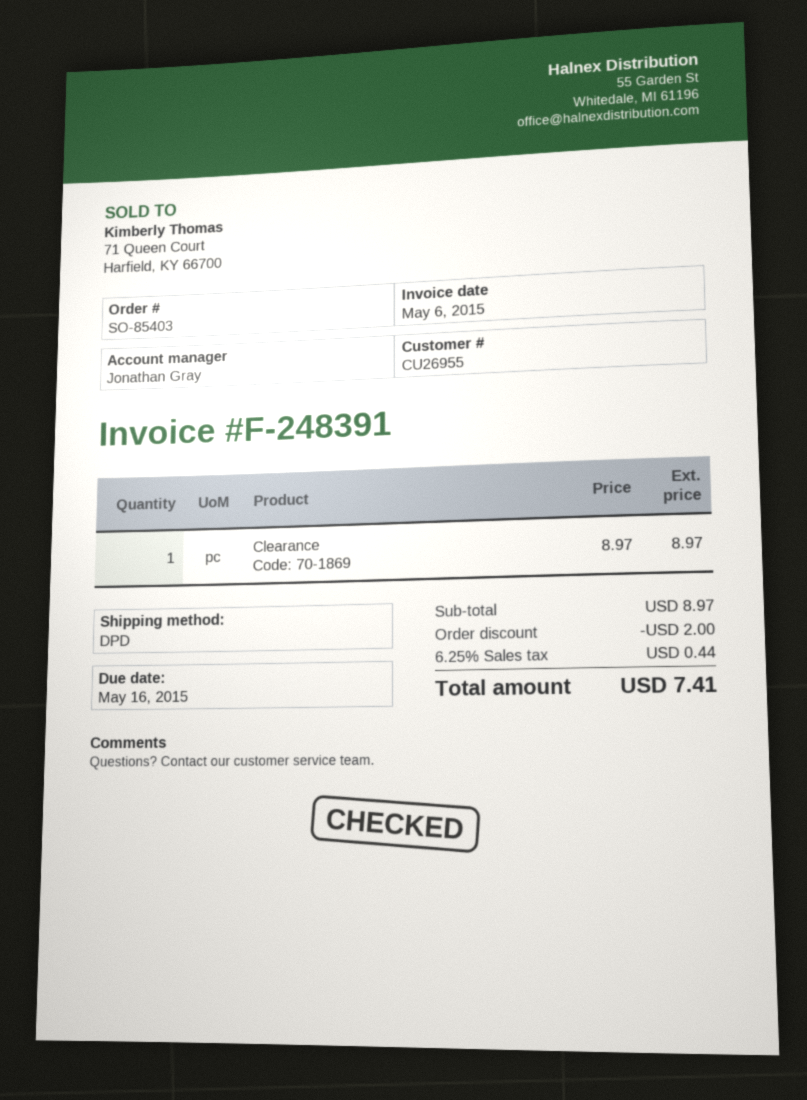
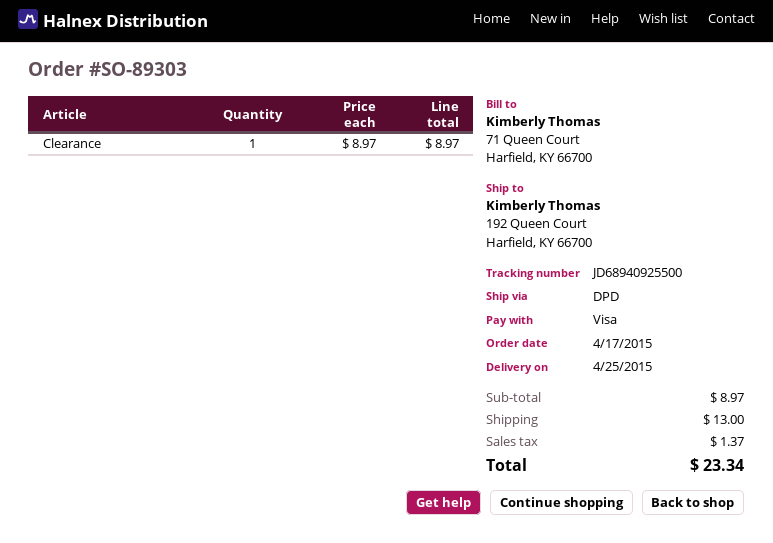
order number: SO-85403 -> SO-89303
discount: 2.00 -> none
shipping: none -> 13.00
tax: 0.44 -> 1.37
total: 7.41 -> 23.34

